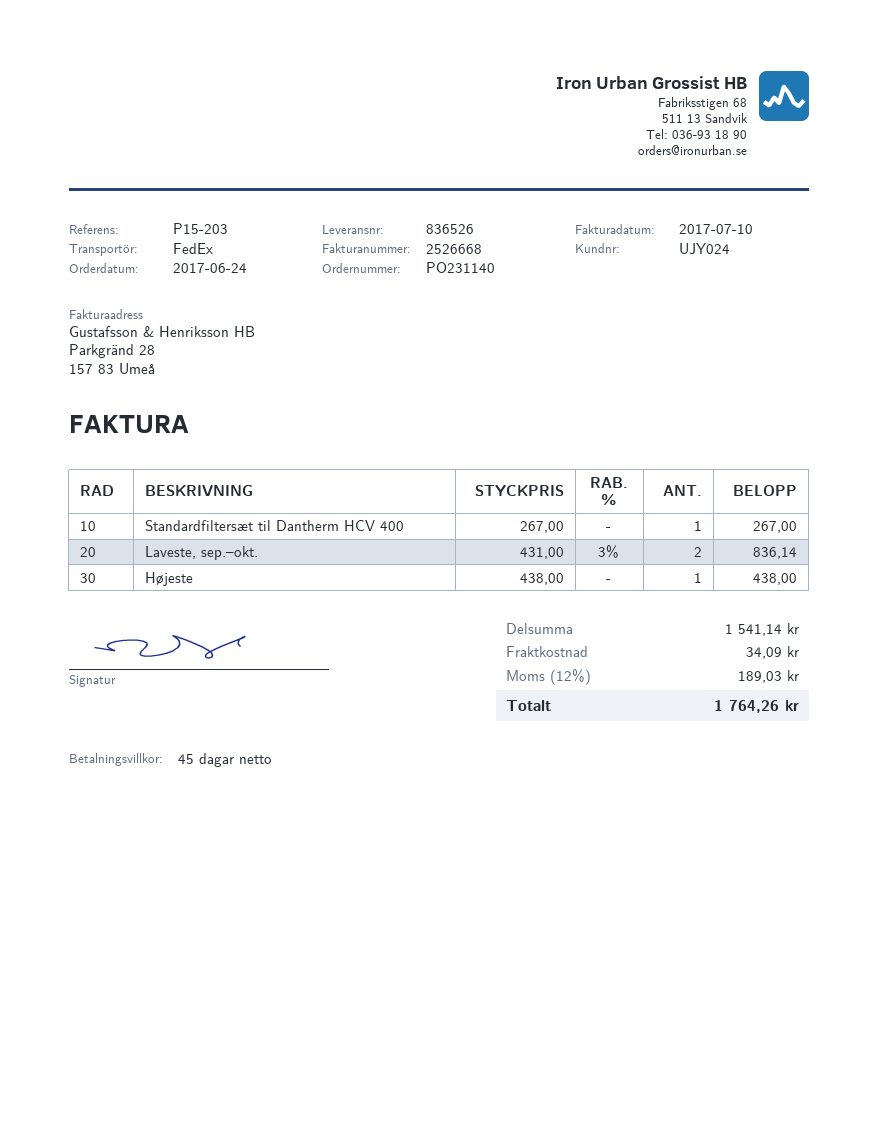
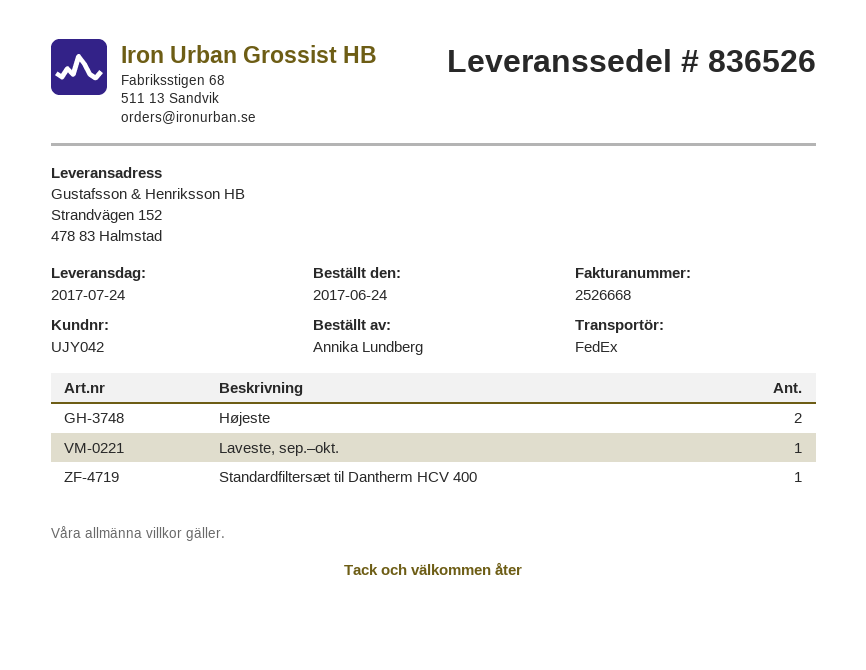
customer number: UJY024 -> UJY042
Laveste, sep.–okt.: 2 -> 1
Højeste: 1 -> 2

